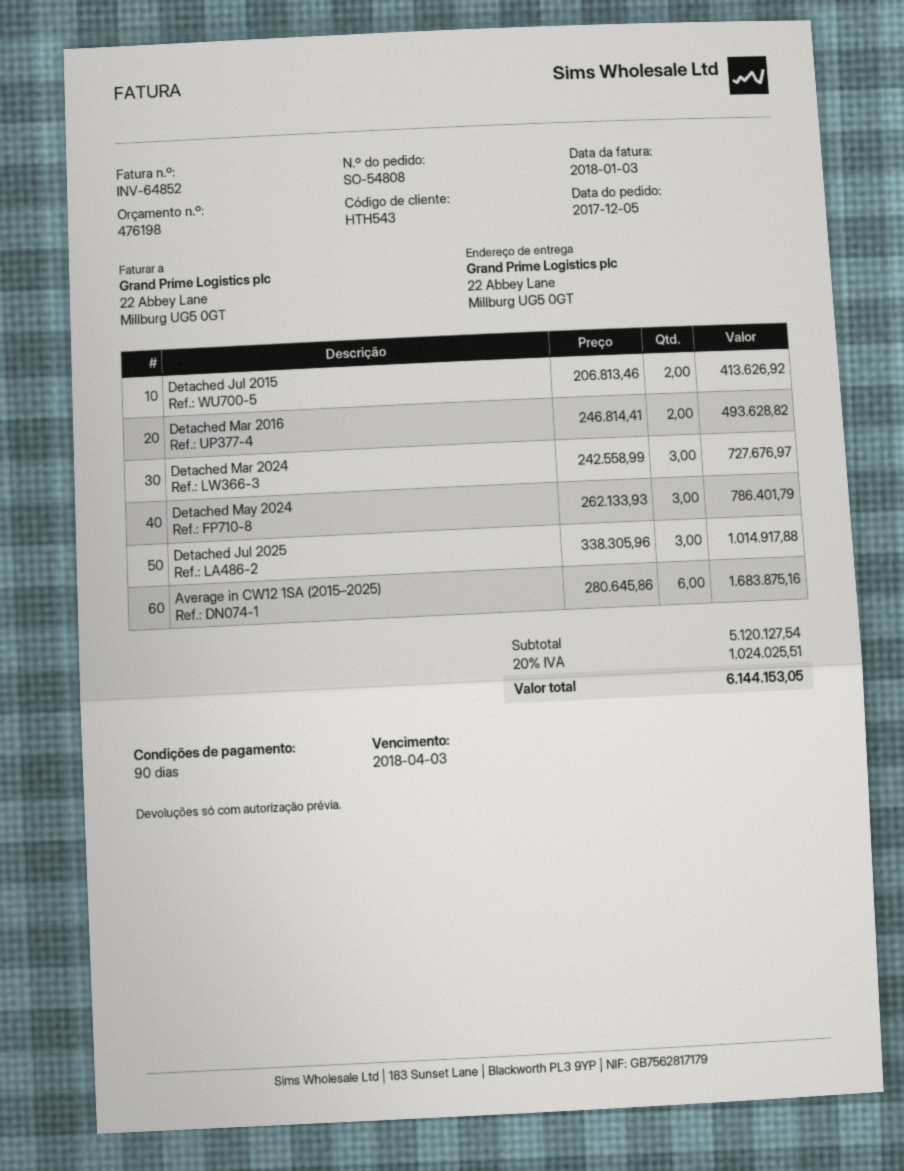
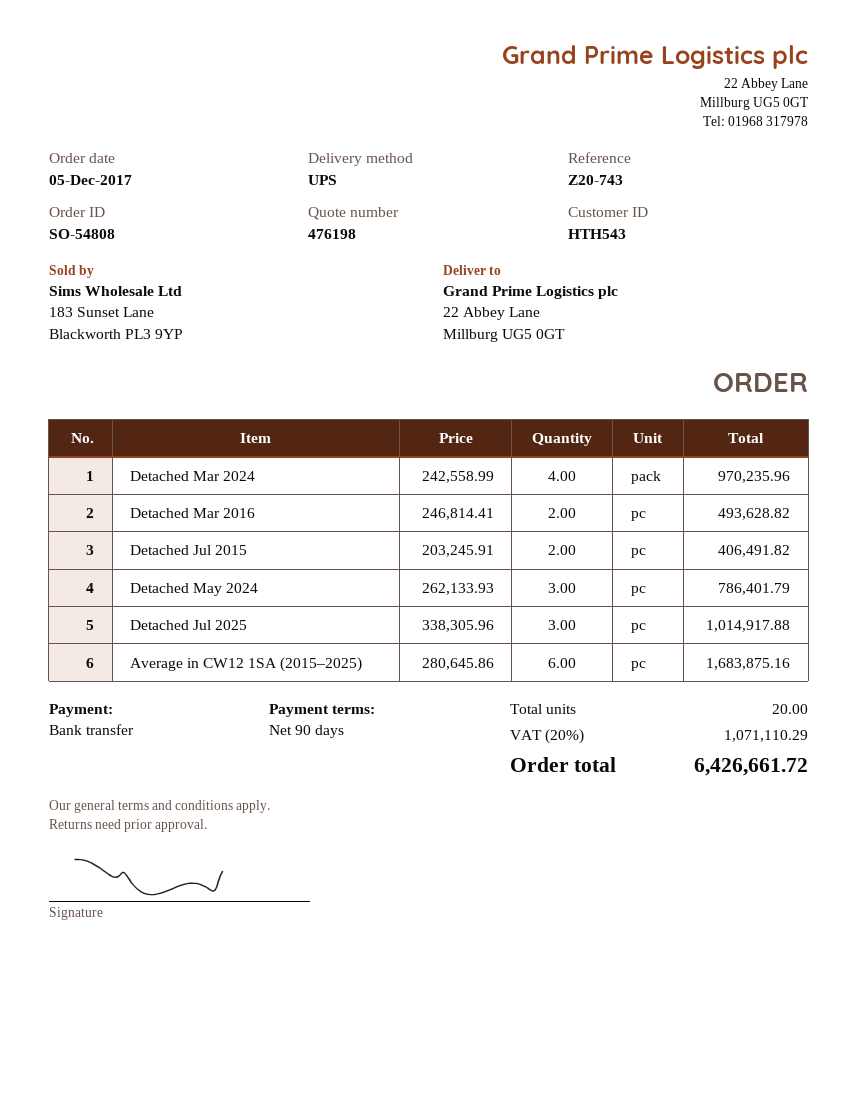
Detached Jul 2015: 2 x 206813.46 = 413626.92 -> 2 x 203245.91 = 406491.82
Detached Mar 2024: 3 x 242558.99 = 727676.97 -> 4 x 242558.99 = 970235.96
tax: 20% = 1024025.51 -> 20% = 1071110.29
total: 6144153.05 -> 6426661.72

